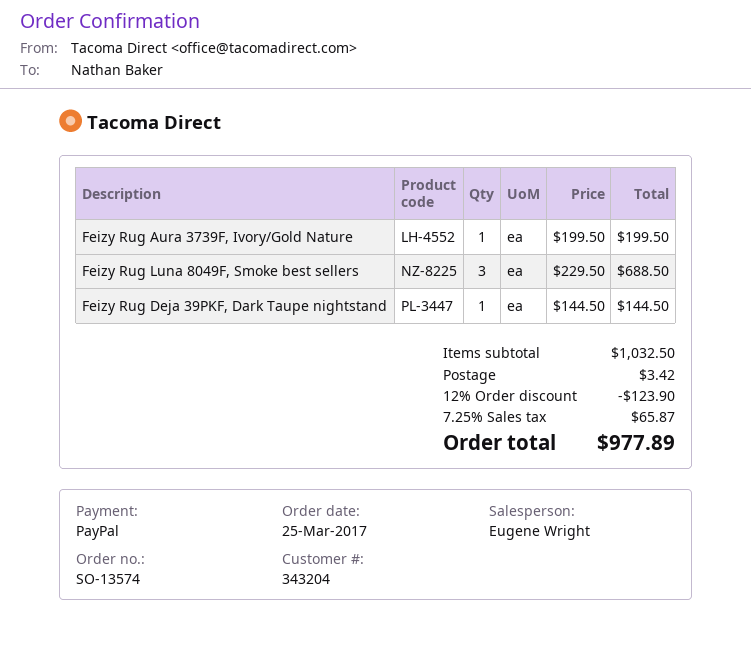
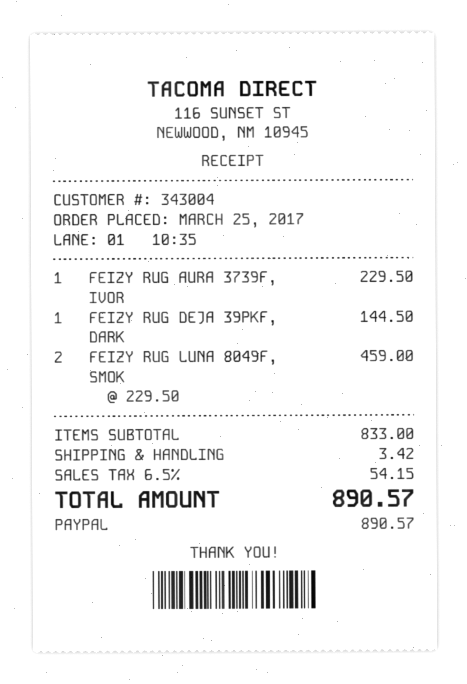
customer number: 343204 -> 343004
Feizy Rug Aura 3739F, Ivory/Gold Nature: 1 x 199.50 = 199.50 -> 1 x 229.50 = 229.50
Feizy Rug Luna 8049F, Smoke best sellers: 3 x 229.50 = 688.50 -> 2 x 229.50 = 459.00
subtotal: 1032.50 -> 833.00
discount: 12% = 123.90 -> none
tax: 7.25% = 65.87 -> 6.5% = 54.15
total: 977.89 -> 890.57

